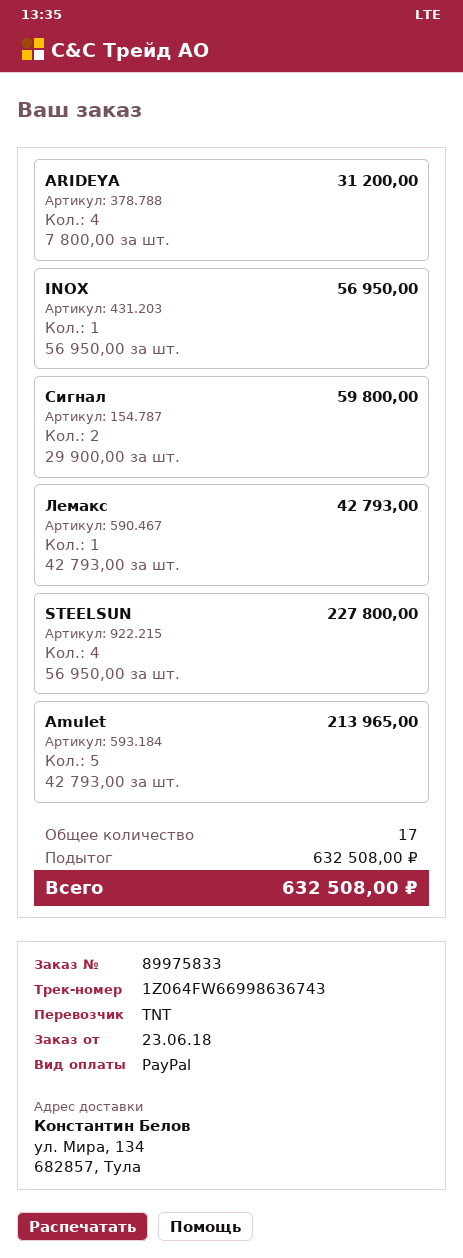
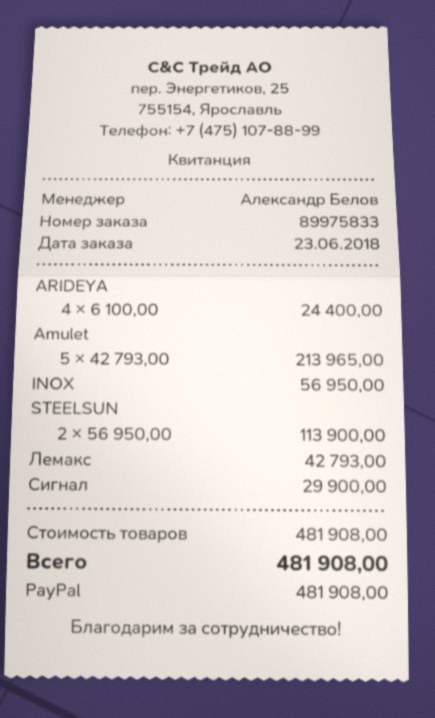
ARIDEYA: 4 x 7800.00 = 31200.00 -> 4 x 6100.00 = 24400.00
Сигнал: 2 x 29900.00 = 59800.00 -> 1 x 29900.00 = 29900.00
STEELSUN: 4 x 56950.00 = 227800.00 -> 2 x 56950.00 = 113900.00
subtotal: 632508.00 -> 481908.00
total: 632508.00 -> 481908.00

